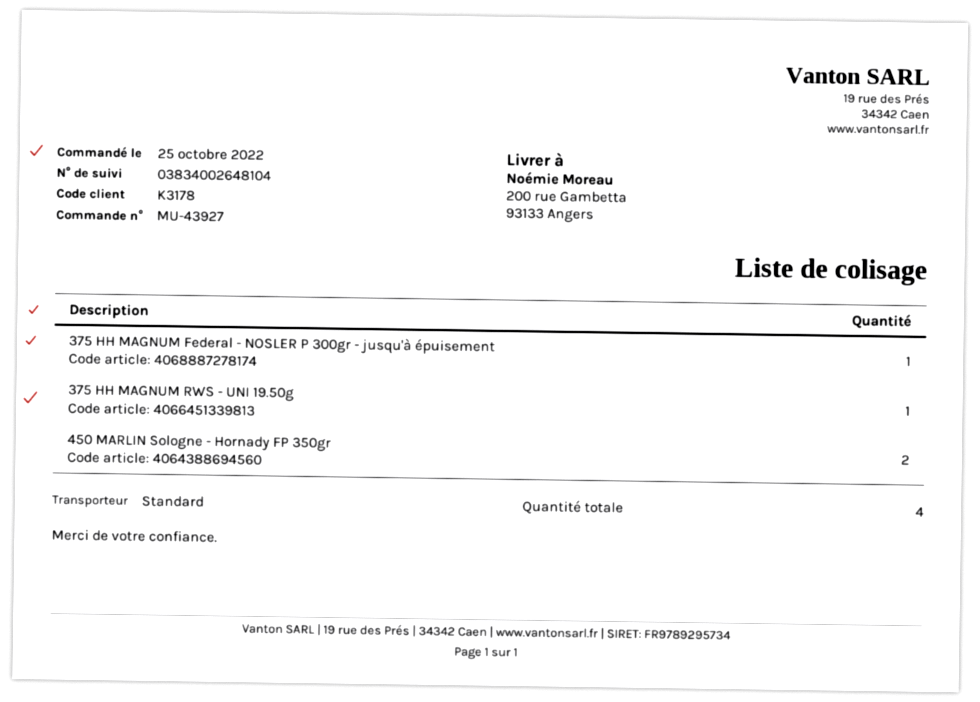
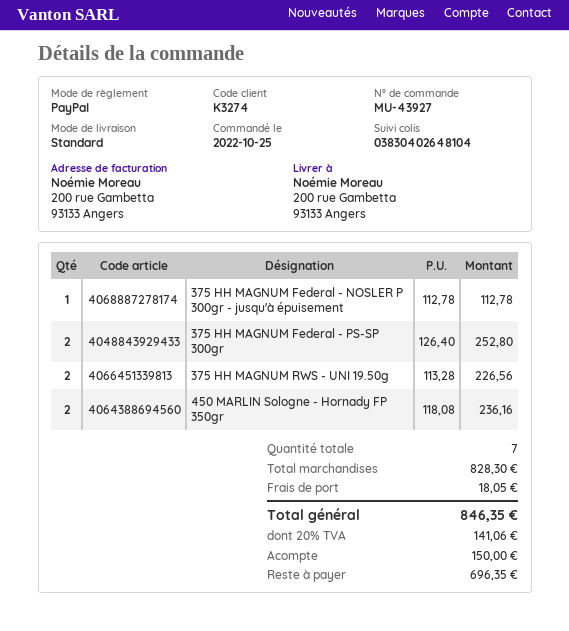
customer number: K3178 -> K3274
tracking number: 03834002648104 -> 03830402648104
375 HH MAGNUM RWS - UNI 19.50g: 1 -> 2
375 HH MAGNUM Federal - PS-SP 300gr: none -> 2
total quantity: 4 -> 7

